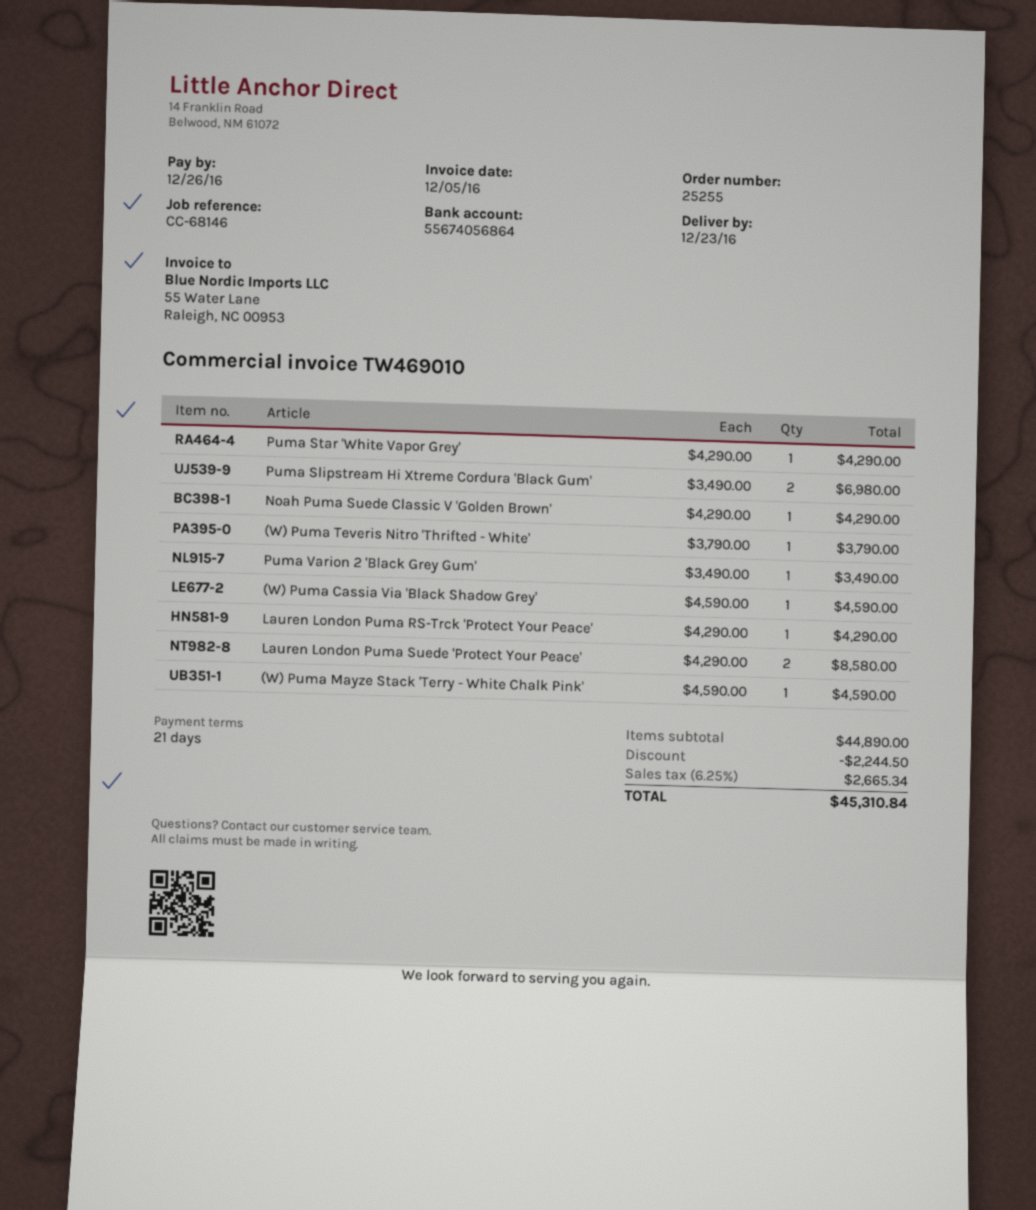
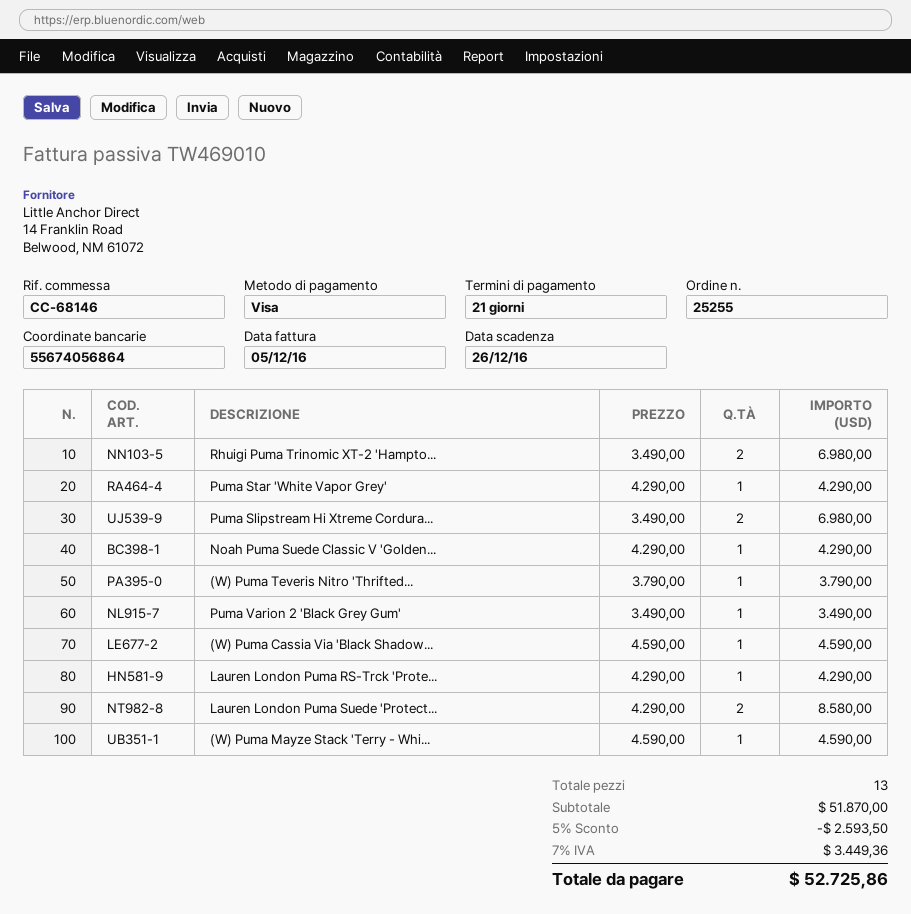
Rhuigi Puma Trinomic XT-2 'Hampto...: none -> 2 x 3490.00 = 6980.00
subtotal: 44890.00 -> 51870.00
discount: 2244.50 -> 2593.50
tax: 6.25% = 2665.34 -> 7% = 3449.36
total: 45310.84 -> 52725.86

